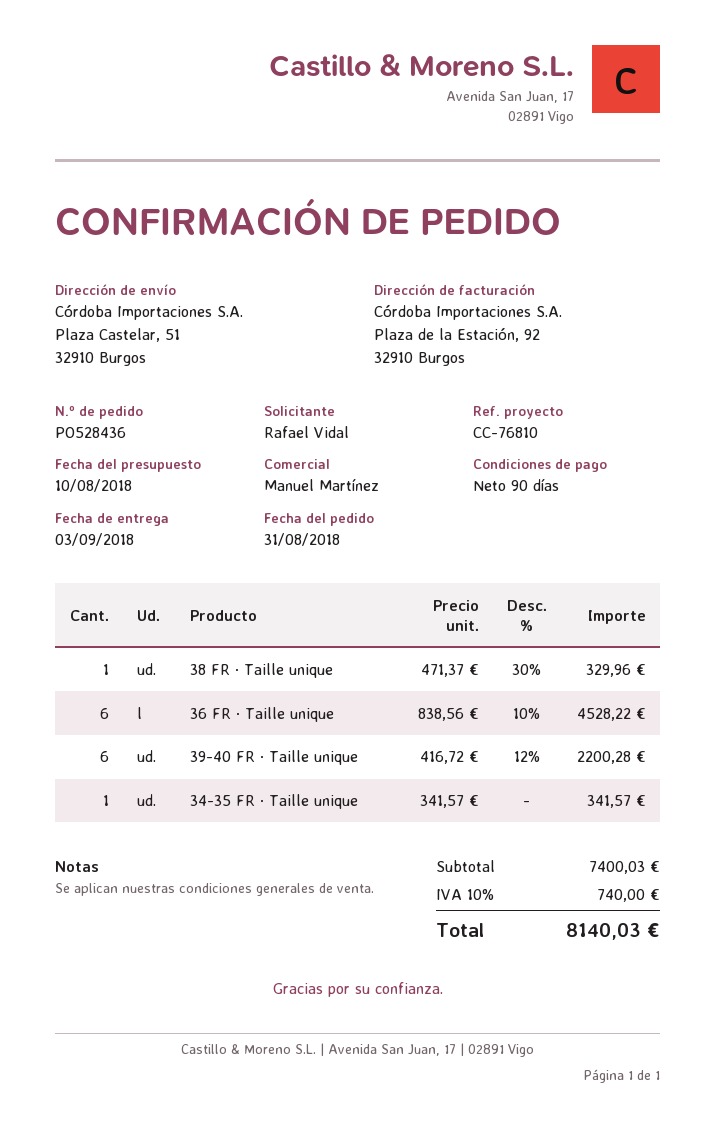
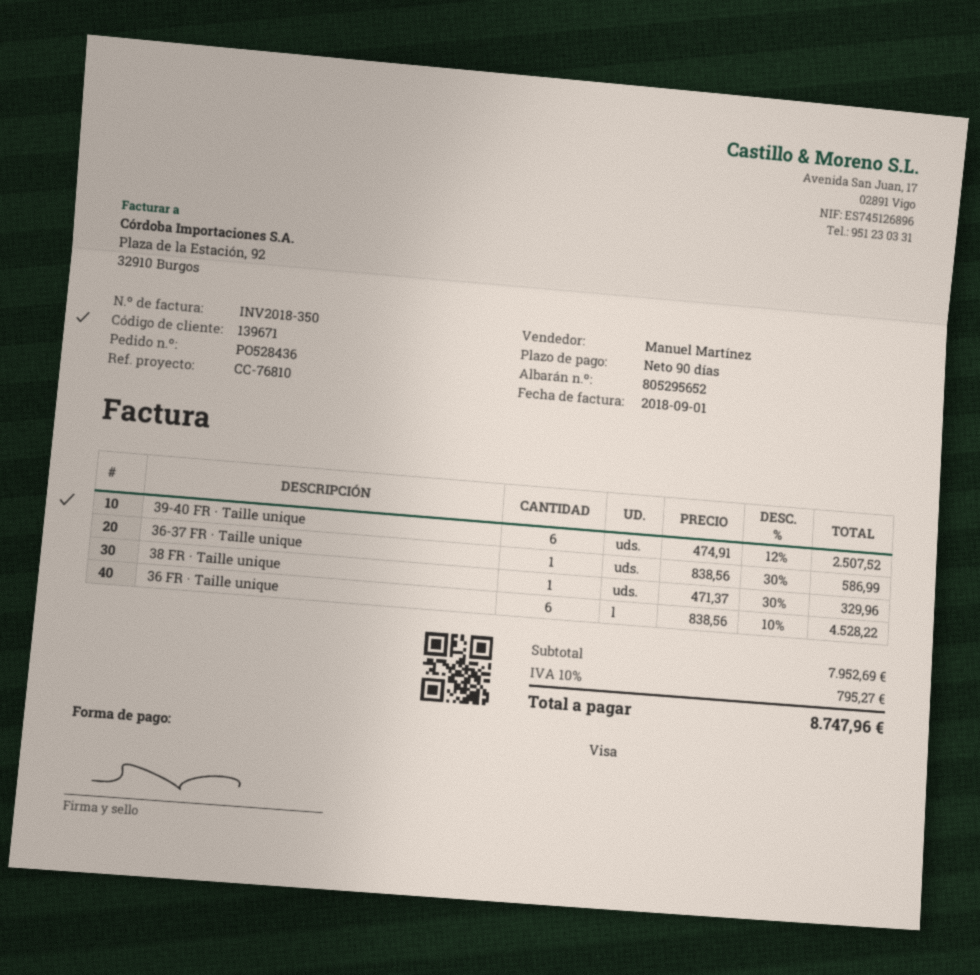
39-40 FR · Taille unique: 6 x 416.72 - 12% = 2200.28 -> 6 x 474.91 - 12% = 2507.52
34-35 FR · Taille unique: 1 x 341.57 = 341.57 -> none
36-37 FR · Taille unique: none -> 1 x 838.56 - 30% = 586.99
subtotal: 7400.03 -> 7952.69
tax: 10% = 740.00 -> 10% = 795.27
total: 8140.03 -> 8747.96

